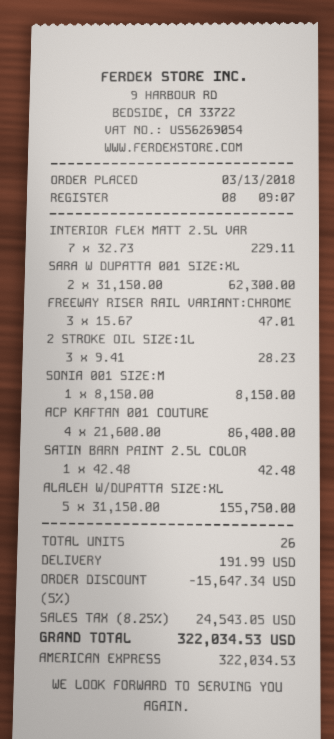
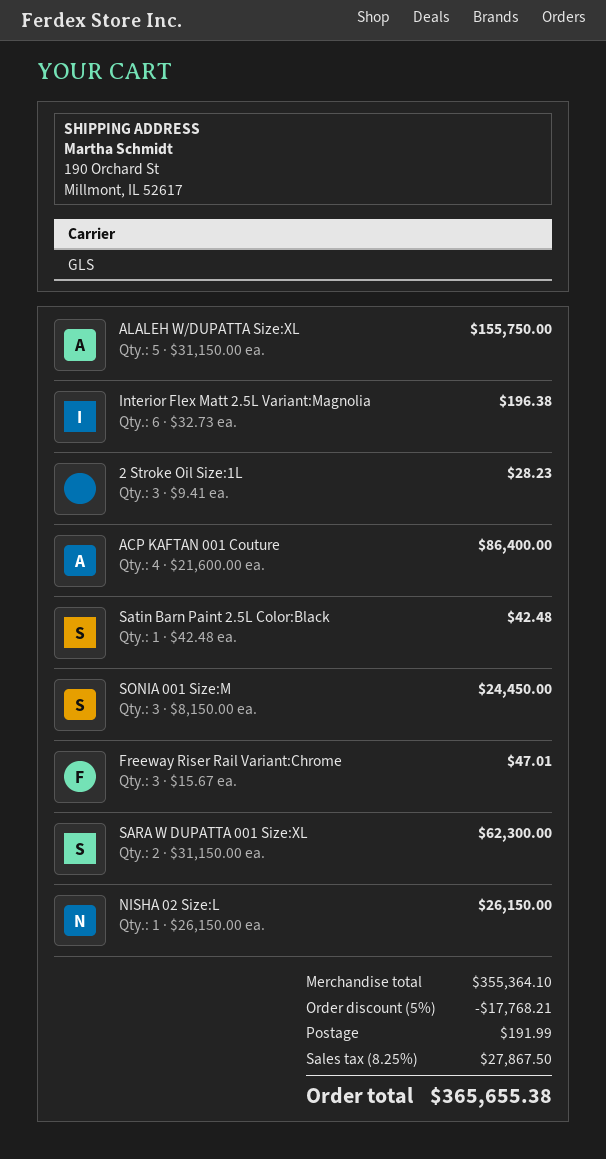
INTERIOR FLEX MATT 2.5L VAR: 7 x 32.73 = 229.11 -> 6 x 32.73 = 196.38
SONIA 001 SIZE:M: 1 x 8150.00 = 8150.00 -> 3 x 8150.00 = 24450.00
NISHA 02 Size:L: none -> 1 x 26150.00 = 26150.00
discount: 5% = 15647.34 -> 5% = 17768.21
tax: 8.25% = 24543.05 -> 8.25% = 27867.50
total: 322034.53 -> 365655.38

